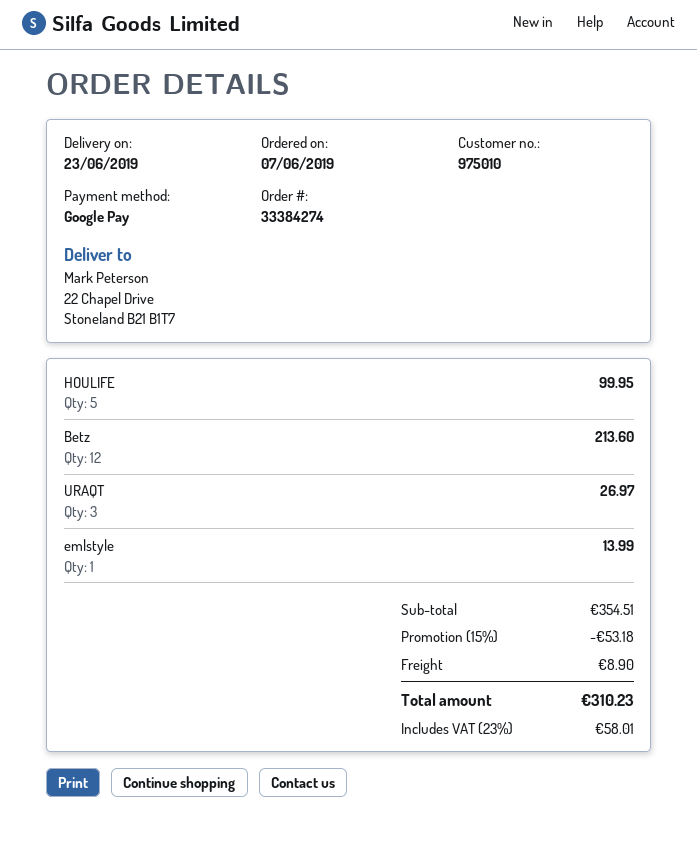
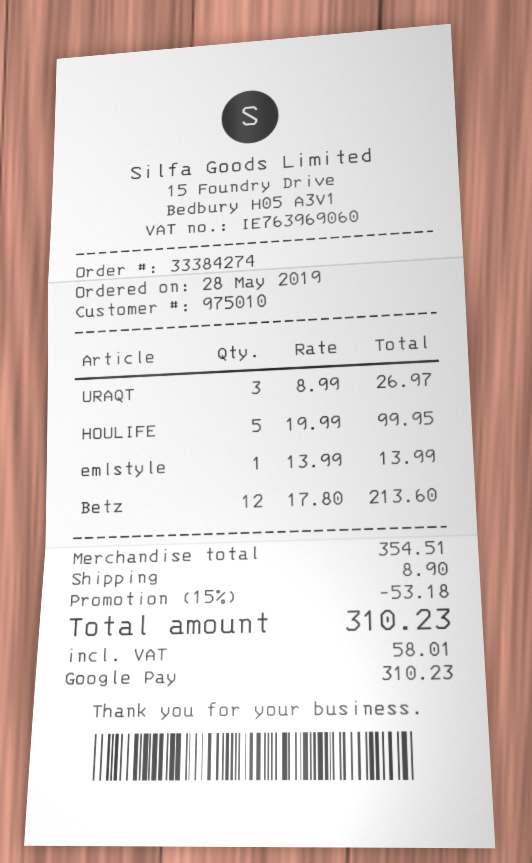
order date: 2019-06-07 -> 2019-05-28

